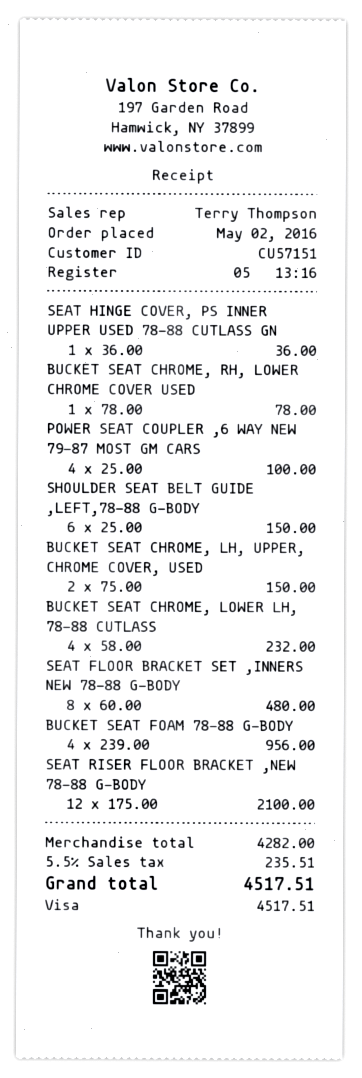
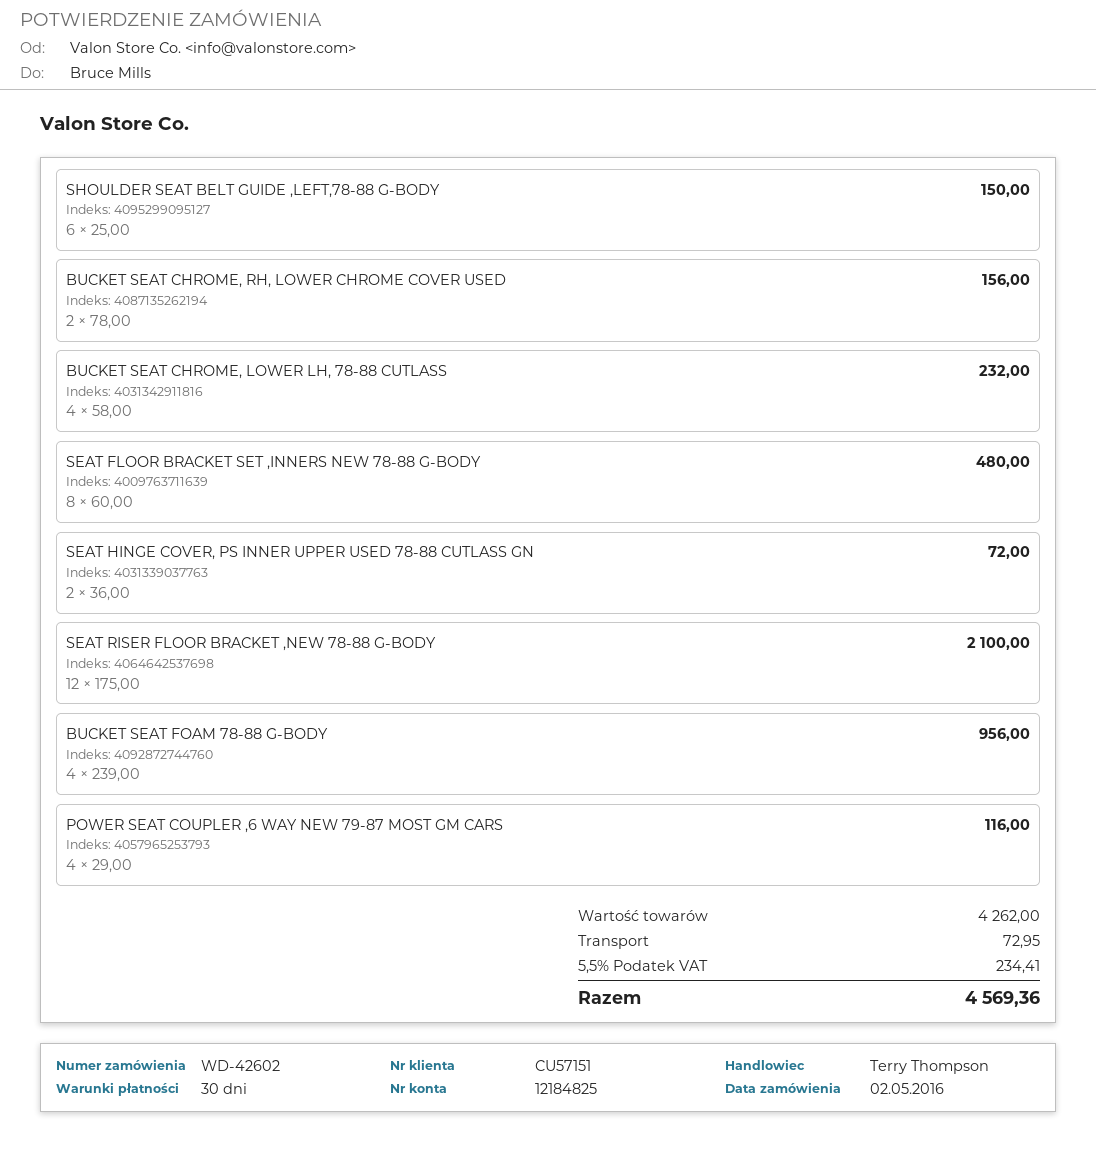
SEAT HINGE COVER, PS INNER UPPER USED 78-88 CUTLASS GN: 1 x 36.00 = 36.00 -> 2 x 36.00 = 72.00
BUCKET SEAT CHROME, RH, LOWER CHROME COVER USED: 1 x 78.00 = 78.00 -> 2 x 78.00 = 156.00
POWER SEAT COUPLER ,6 WAY NEW 79-87 MOST GM CARS: 4 x 25.00 = 100.00 -> 4 x 29.00 = 116.00
BUCKET SEAT CHROME, LH, UPPER, CHROME COVER, USED: 2 x 75.00 = 150.00 -> none
subtotal: 4282.00 -> 4262.00
shipping: none -> 72.95
tax: 5.5% = 235.51 -> 5.5% = 234.41
total: 4517.51 -> 4569.36

